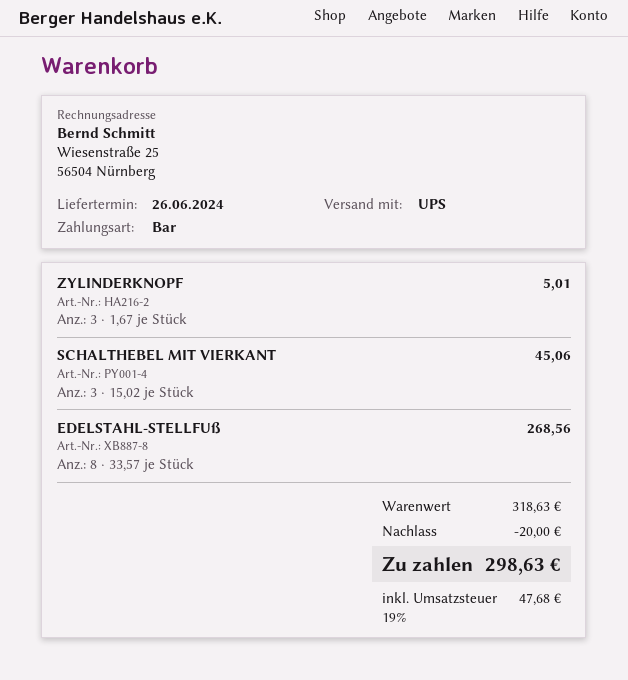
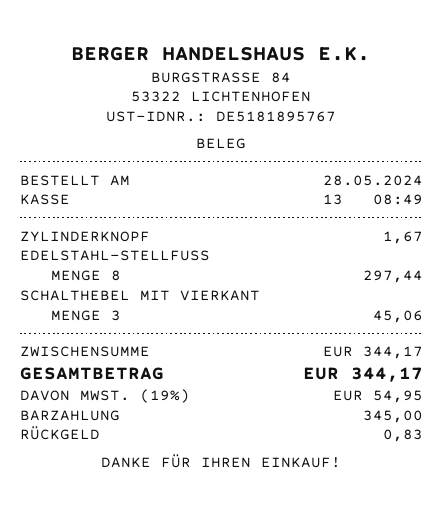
ZYLINDERKNOPF: 3 for 5.01 -> 1 for 1.67
EDELSTAHL-STELLFUß: 8 for 268.56 -> 8 for 297.44
subtotal: 318.63 -> 344.17
discount: 20.00 -> none
tax: 19% = 47.68 -> 19% = 54.95
total: 298.63 -> 344.17

